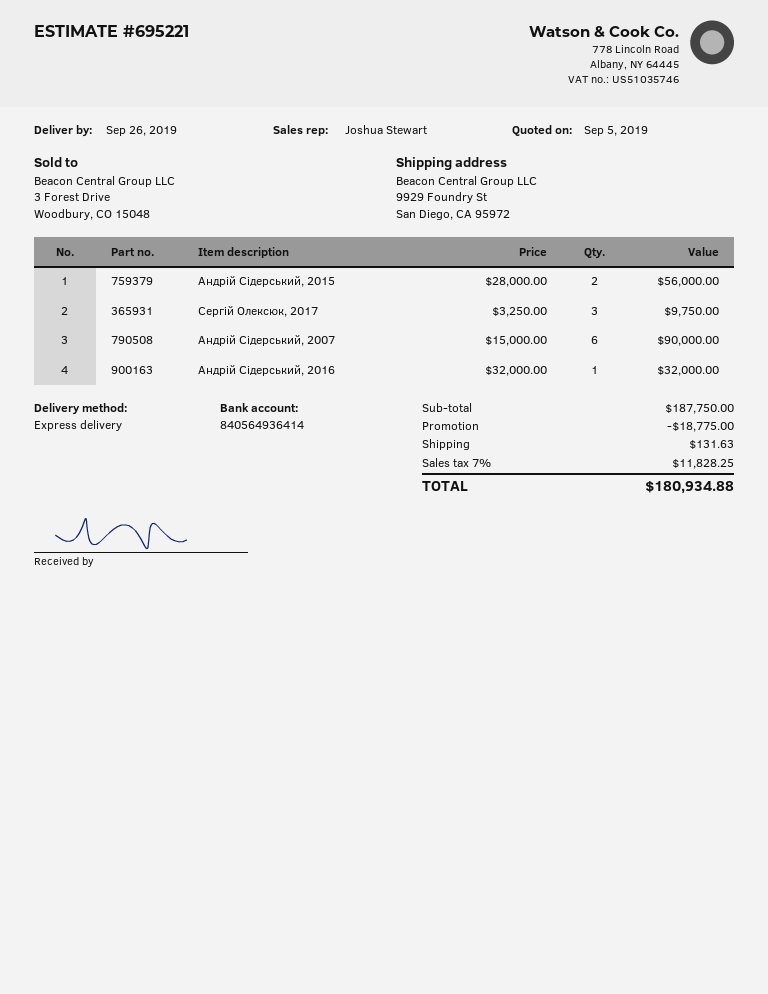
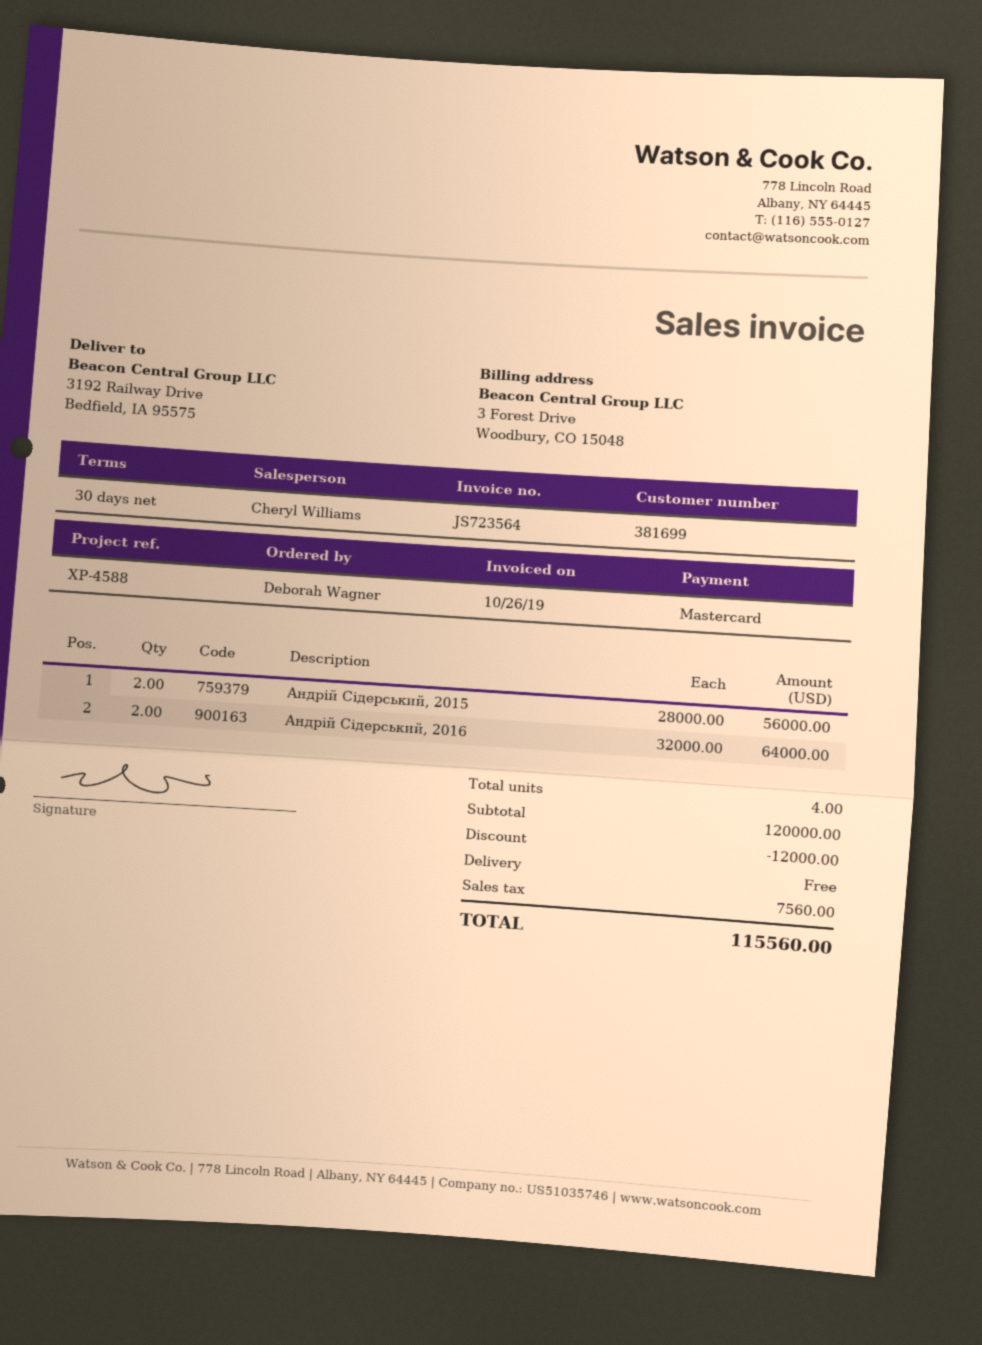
sales rep: Joshua Stewart -> Cheryl Williams
ship to: 9929 Foundry St, San Diego, CA 95972 -> 3192 Railway Drive, Bedfield, IA 95575
Сергій Олексюк, 2017: 3 x 3250.00 = 9750.00 -> none
Андрій Сідерський, 2007: 6 x 15000.00 = 90000.00 -> none
Андрій Сідерський, 2016: 1 x 32000.00 = 32000.00 -> 2 x 32000.00 = 64000.00
subtotal: 187750.00 -> 120000.00
discount: 18775.00 -> 12000.00
shipping: 131.63 -> 0.00
tax: 11828.25 -> 7560.00
total: 180934.88 -> 115560.00

